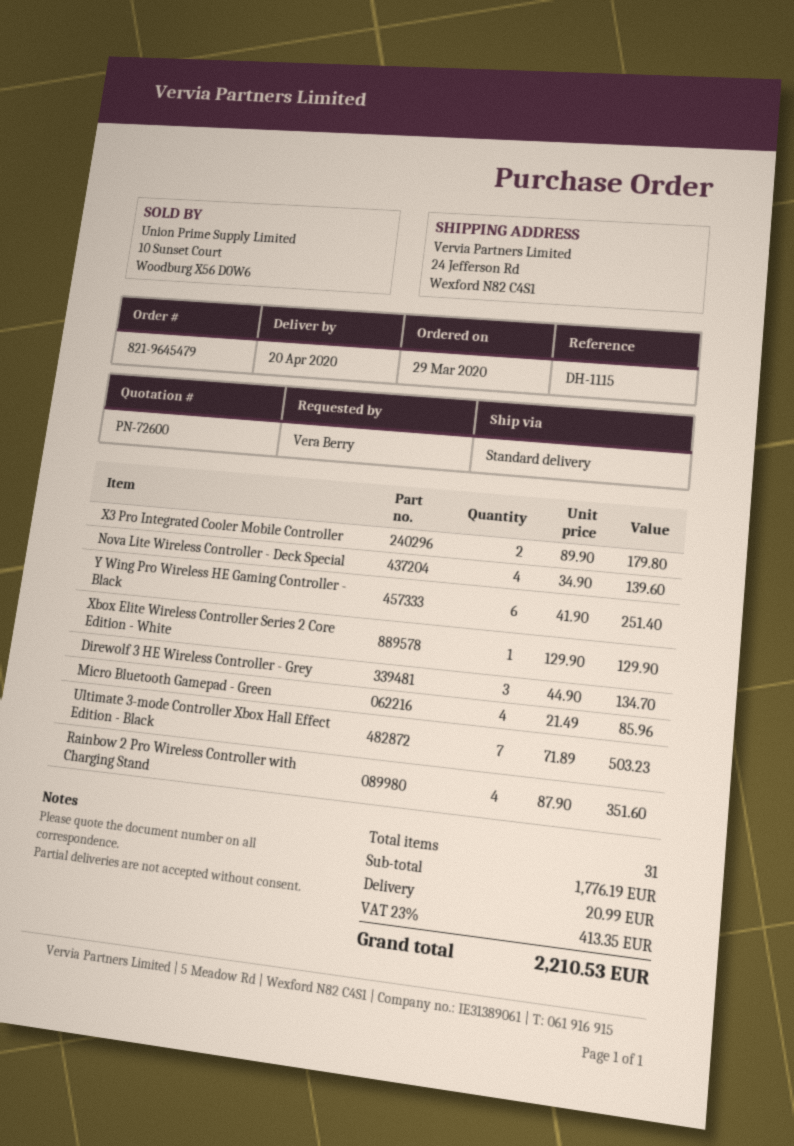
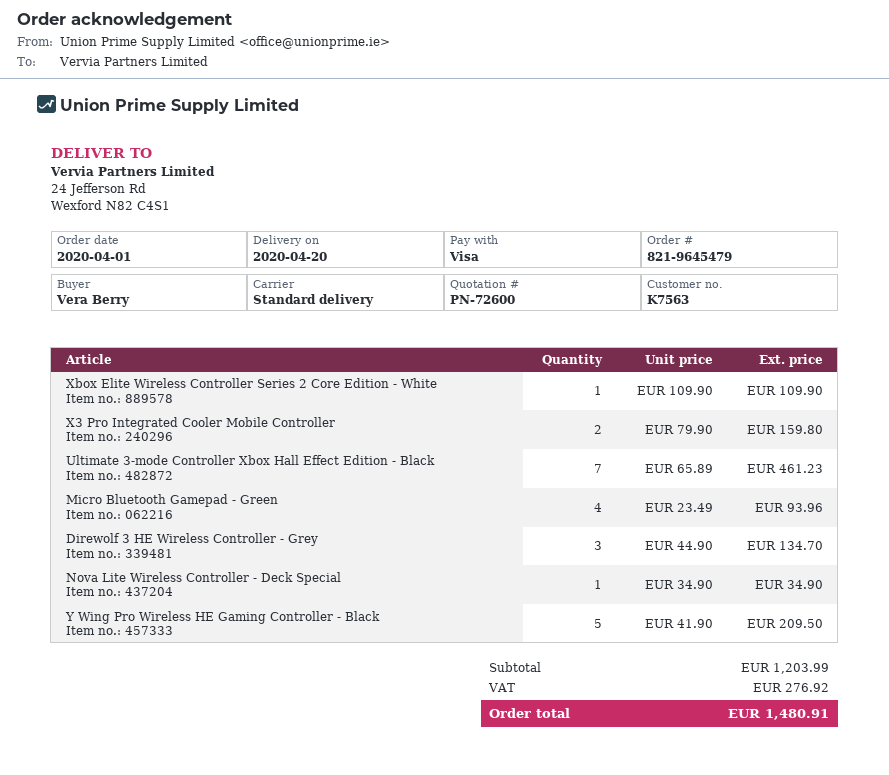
order date: 2020-03-29 -> 2020-04-01
X3 Pro Integrated Cooler Mobile Controller: 2 x 89.90 = 179.80 -> 2 x 79.90 = 159.80
Nova Lite Wireless Controller - Deck Special: 4 x 34.90 = 139.60 -> 1 x 34.90 = 34.90
Y Wing Pro Wireless HE Gaming Controller - Black: 6 x 41.90 = 251.40 -> 5 x 41.90 = 209.50
Xbox Elite Wireless Controller Series 2 Core Edition - White: 1 x 129.90 = 129.90 -> 1 x 109.90 = 109.90
Micro Bluetooth Gamepad - Green: 4 x 21.49 = 85.96 -> 4 x 23.49 = 93.96
Ultimate 3-mode Controller Xbox Hall Effect Edition - Black: 7 x 71.89 = 503.23 -> 7 x 65.89 = 461.23
Rainbow 2 Pro Wireless Controller with Charging Stand: 4 x 87.90 = 351.60 -> none
subtotal: 1776.19 -> 1203.99
shipping: 20.99 -> none
tax: 413.35 -> 276.92
total: 2210.53 -> 1480.91

